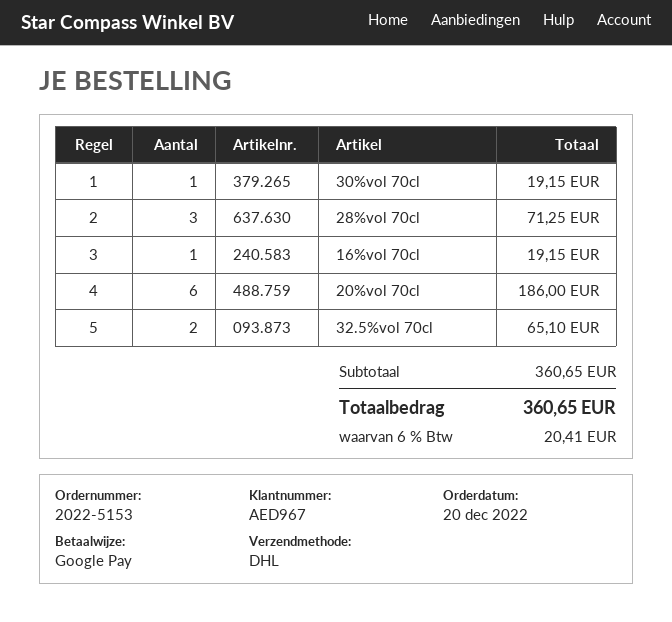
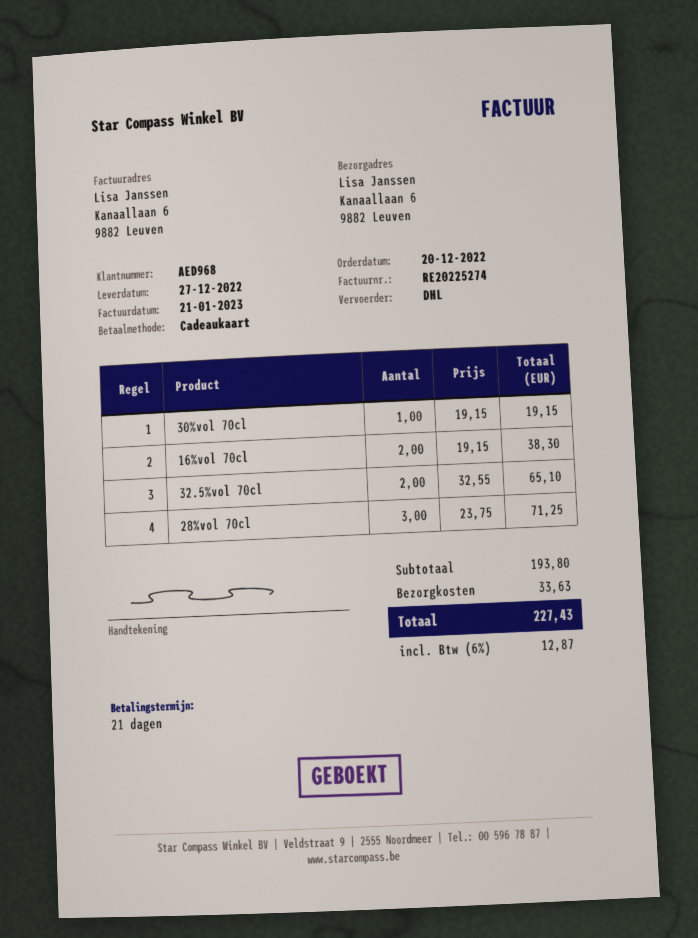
customer number: AED967 -> AED968
payment method: Google Pay -> gift card
16%vol 70cl: 1 for 19.15 -> 2 for 38.30
20%vol 70cl: 6 for 186.00 -> none
subtotal: 360.65 -> 193.80
shipping: none -> 33.63
tax: 6% = 20.41 -> 6% = 12.87
total: 360.65 -> 227.43

